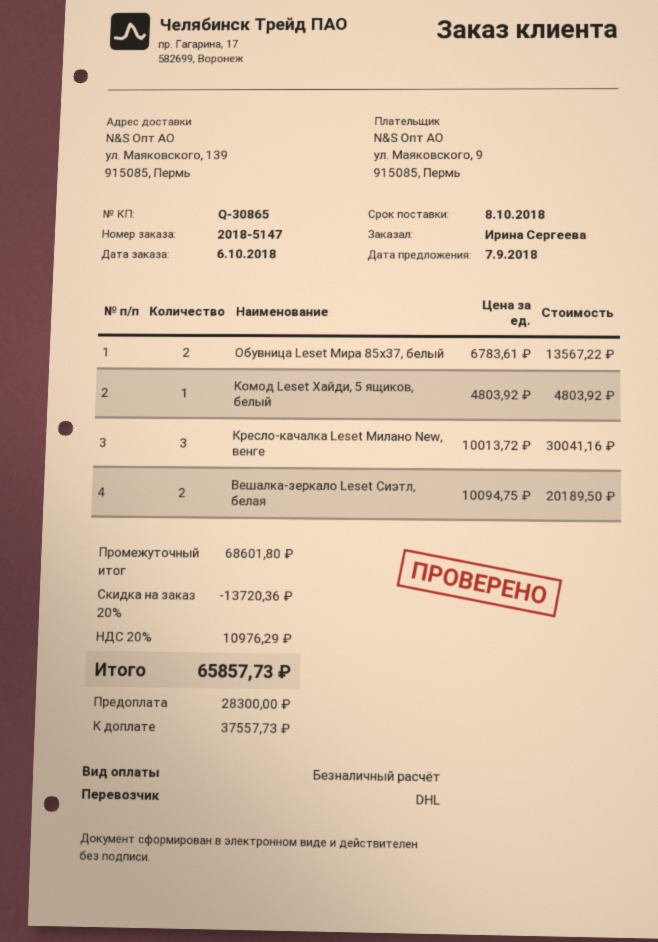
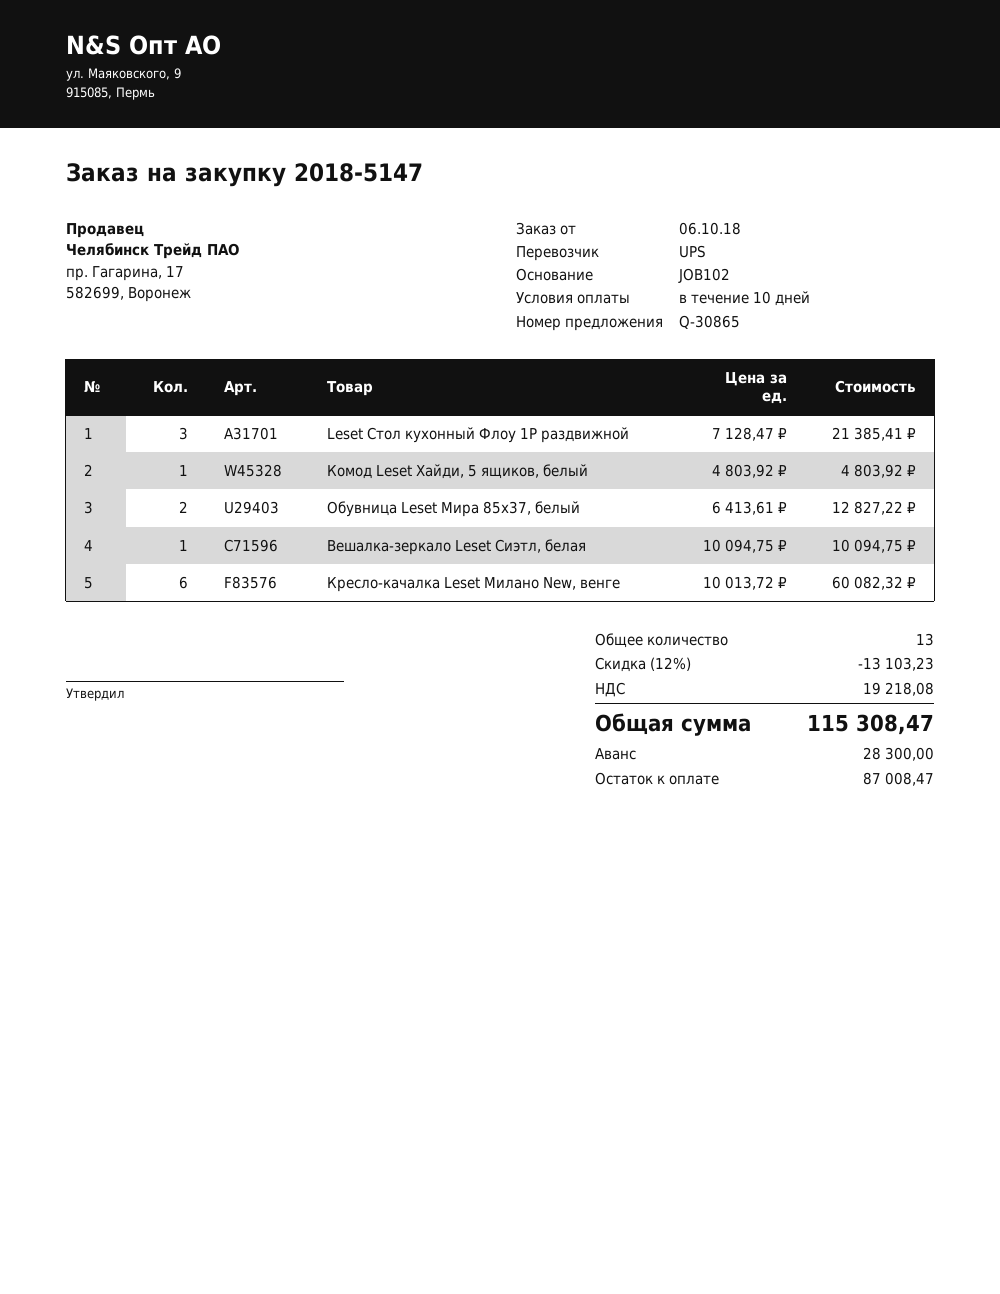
shipping method: DHL -> UPS
Обувница Leset Мира 85х37, белый: 2 x 6783.61 = 13567.22 -> 2 x 6413.61 = 12827.22
Кресло-качалка Leset Милано New, венге: 3 x 10013.72 = 30041.16 -> 6 x 10013.72 = 60082.32
Вешалка-зеркало Leset Сиэтл, белая: 2 x 10094.75 = 20189.50 -> 1 x 10094.75 = 10094.75
Leset Стол кухонный Флоу 1Р раздвижной: none -> 3 x 7128.47 = 21385.41
discount: 20% = 13720.36 -> 12% = 13103.23
tax: 10976.29 -> 19218.08
total: 65857.73 -> 115308.47
balance: 37557.73 -> 87008.47

